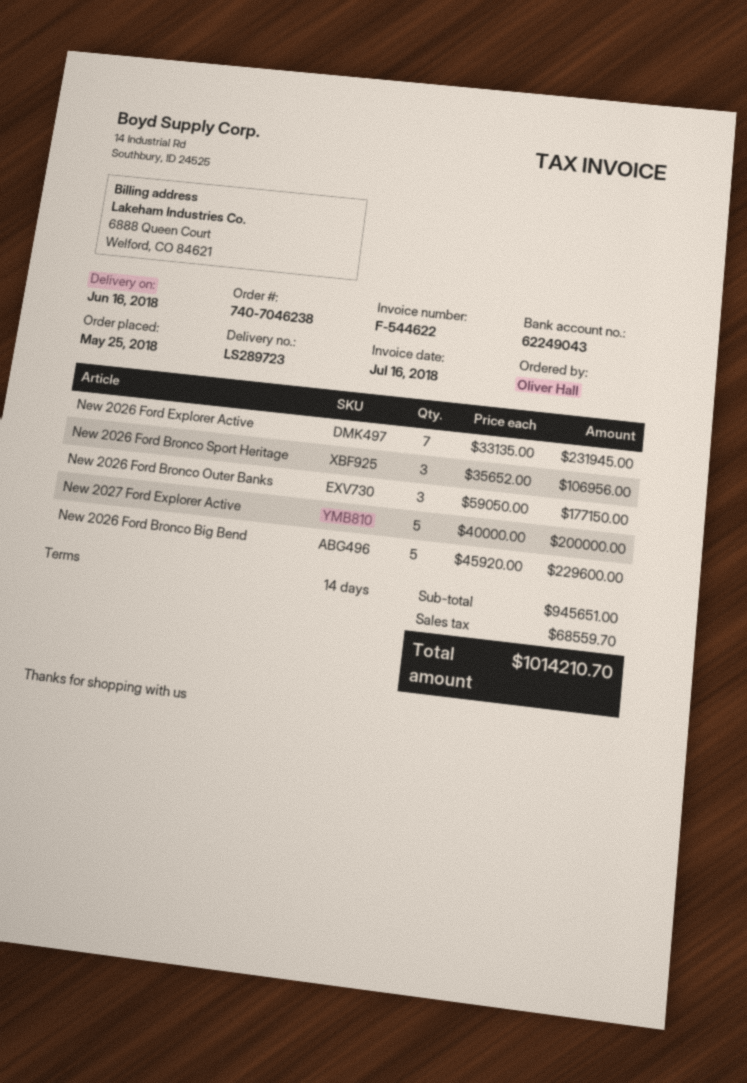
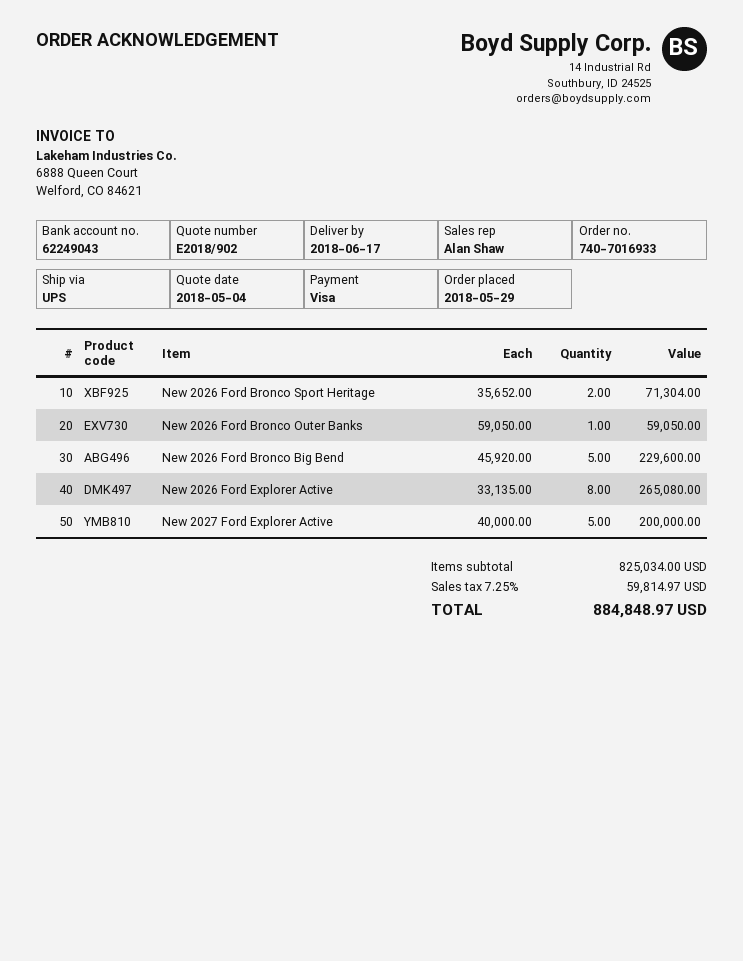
order number: 740-7046238 -> 740-7016933
order date: 2018-05-25 -> 2018-05-29
delivery date: 2018-06-16 -> 2018-06-17
New 2026 Ford Explorer Active: 7 x 33135.00 = 231945.00 -> 8 x 33135.00 = 265080.00
New 2026 Ford Bronco Sport Heritage: 3 x 35652.00 = 106956.00 -> 2 x 35652.00 = 71304.00
New 2026 Ford Bronco Outer Banks: 3 x 59050.00 = 177150.00 -> 1 x 59050.00 = 59050.00
subtotal: 945651.00 -> 825034.00
tax: 68559.70 -> 59814.97
total: 1014210.70 -> 884848.97

